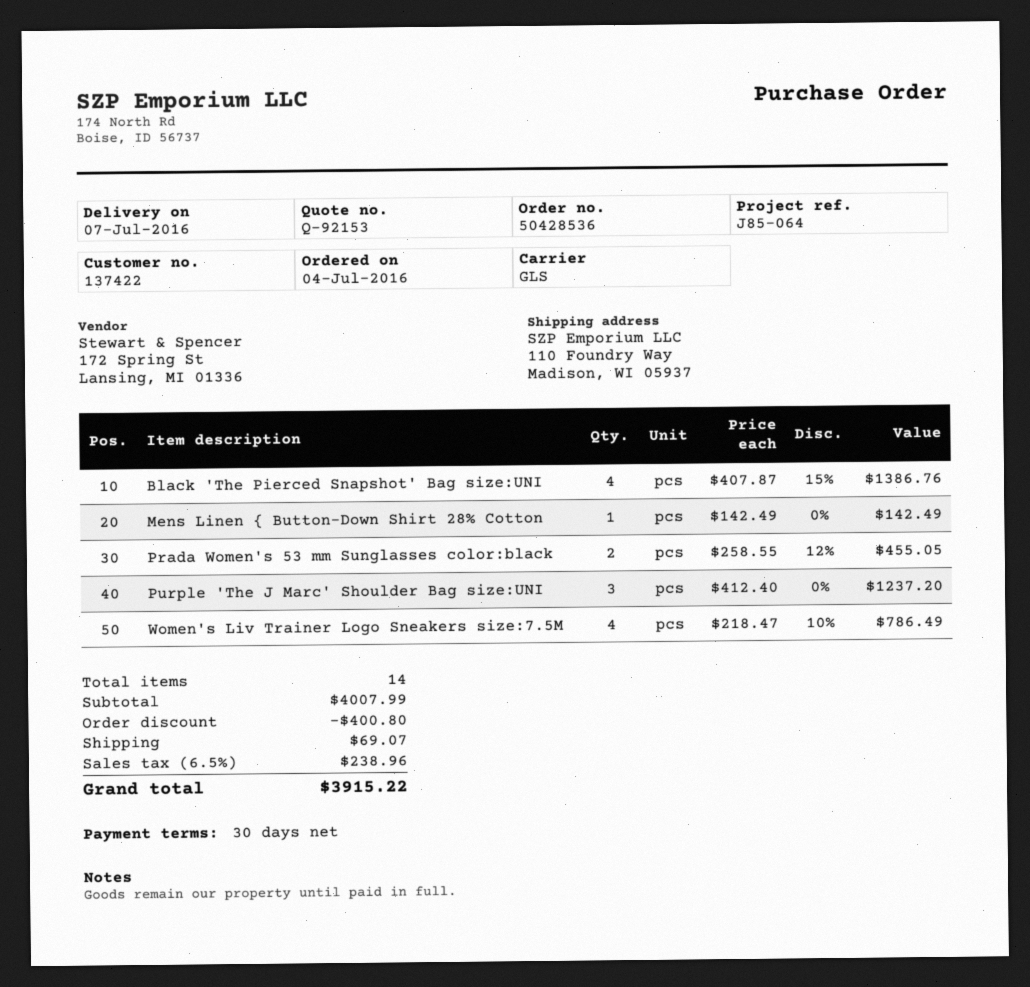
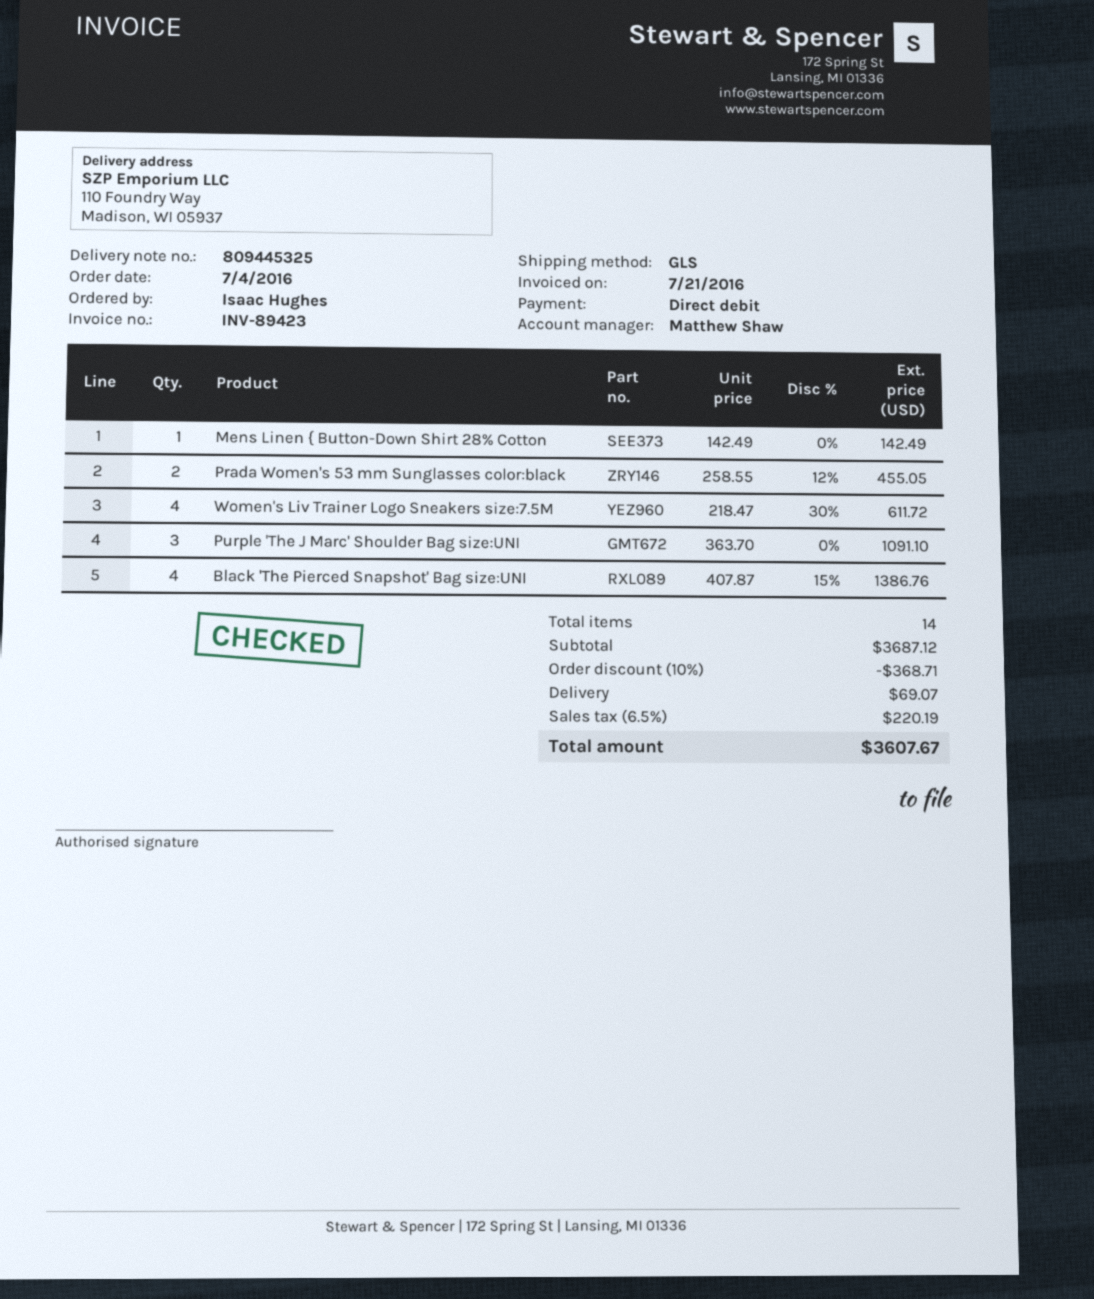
Purple 'The J Marc' Shoulder Bag size:UNI: 3 x 412.40 = 1237.20 -> 3 x 363.70 = 1091.10
Women's Liv Trainer Logo Sneakers size:7.5M: 4 x 218.47 - 10% = 786.49 -> 4 x 218.47 - 30% = 611.72
subtotal: 4007.99 -> 3687.12
discount: 400.80 -> 368.71
tax: 6.5% = 238.96 -> 6.5% = 220.19
total: 3915.22 -> 3607.67

